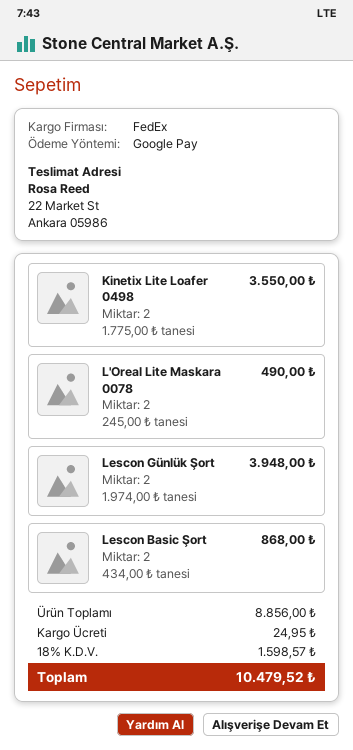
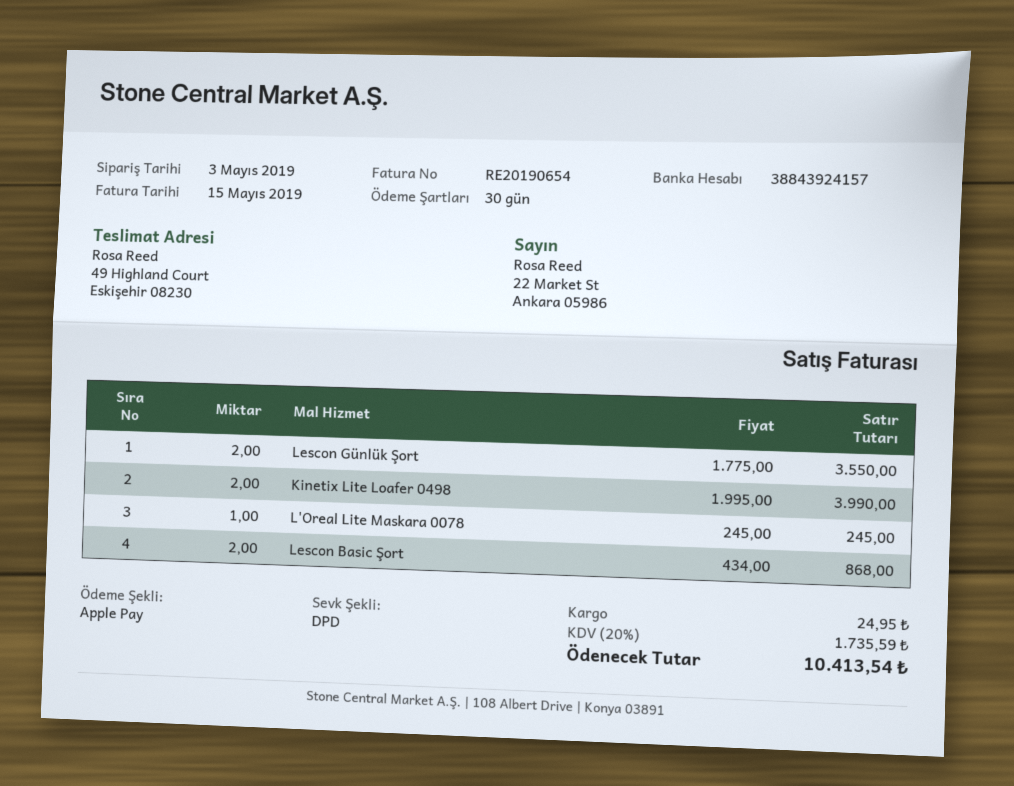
payment method: Google Pay -> Apple Pay
shipping method: FedEx -> DPD
ship to: 22 Market St, Ankara 05986 -> 49 Highland Court, Eskişehir 08230
Kinetix Lite Loafer 0498: 2 x 1775.00 = 3550.00 -> 2 x 1995.00 = 3990.00
L'Oreal Lite Maskara 0078: 2 x 245.00 = 490.00 -> 1 x 245.00 = 245.00
Lescon Günlük Şort: 2 x 1974.00 = 3948.00 -> 2 x 1775.00 = 3550.00
tax: 18% = 1598.57 -> 20% = 1735.59
total: 10479.52 -> 10413.54

